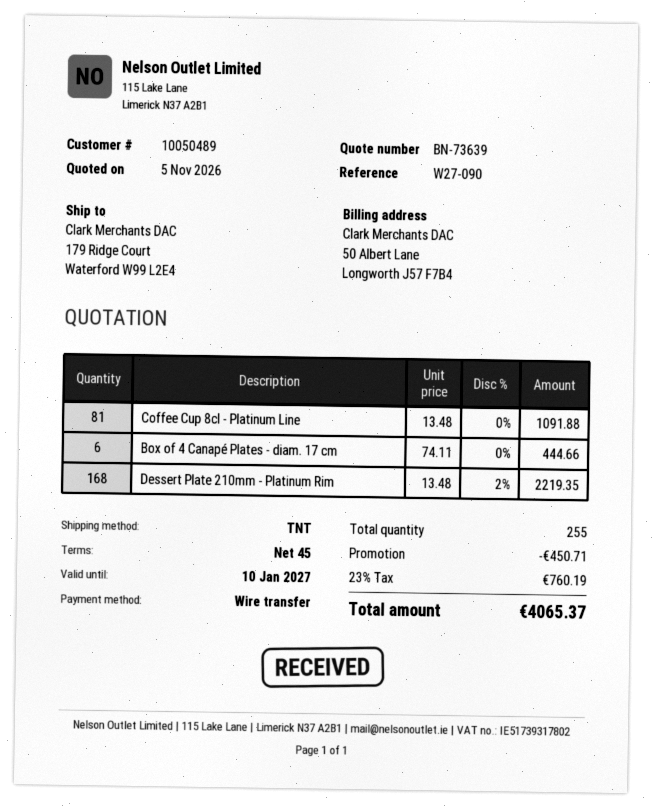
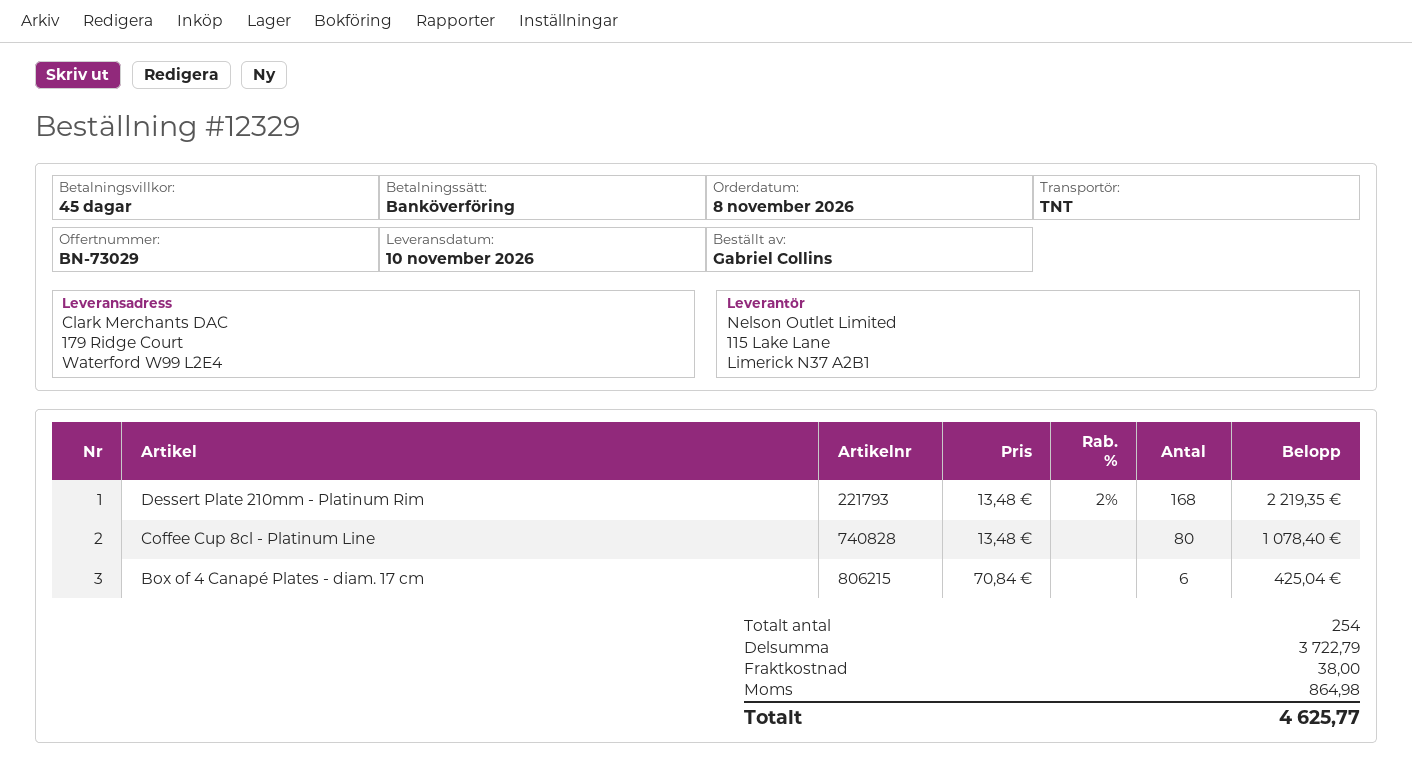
quote number: BN-73639 -> BN-73029
Coffee Cup 8cl - Platinum Line: 81 x 13.48 = 1091.88 -> 80 x 13.48 = 1078.40
Box of 4 Canapé Plates - diam. 17 cm: 6 x 74.11 = 444.66 -> 6 x 70.84 = 425.04
total quantity: 255 -> 254
discount: 450.71 -> none
shipping: none -> 38.00
tax: 760.19 -> 864.98
total: 4065.37 -> 4625.77

